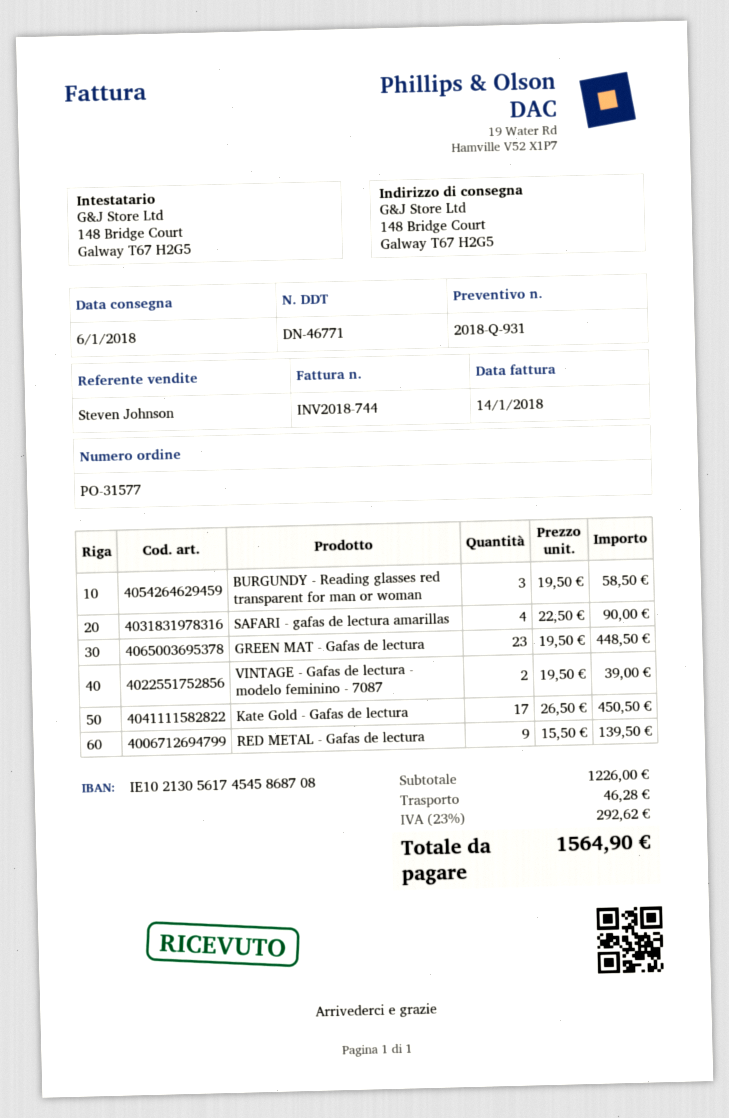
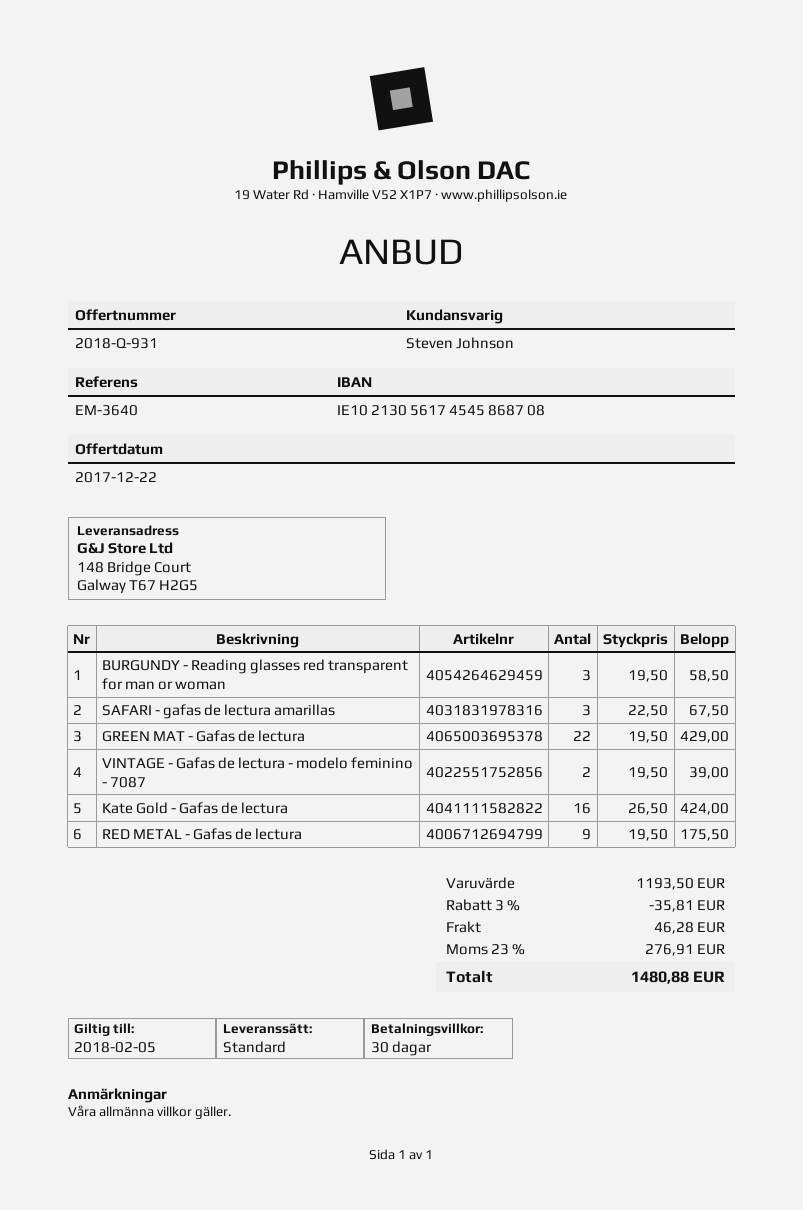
SAFARI - gafas de lectura amarillas: 4 x 22.50 = 90.00 -> 3 x 22.50 = 67.50
GREEN MAT - Gafas de lectura: 23 x 19.50 = 448.50 -> 22 x 19.50 = 429.00
Kate Gold - Gafas de lectura: 17 x 26.50 = 450.50 -> 16 x 26.50 = 424.00
RED METAL - Gafas de lectura: 9 x 15.50 = 139.50 -> 9 x 19.50 = 175.50
subtotal: 1226.00 -> 1193.50
discount: none -> 3% = 35.81
tax: 23% = 292.62 -> 23% = 276.91
total: 1564.90 -> 1480.88

